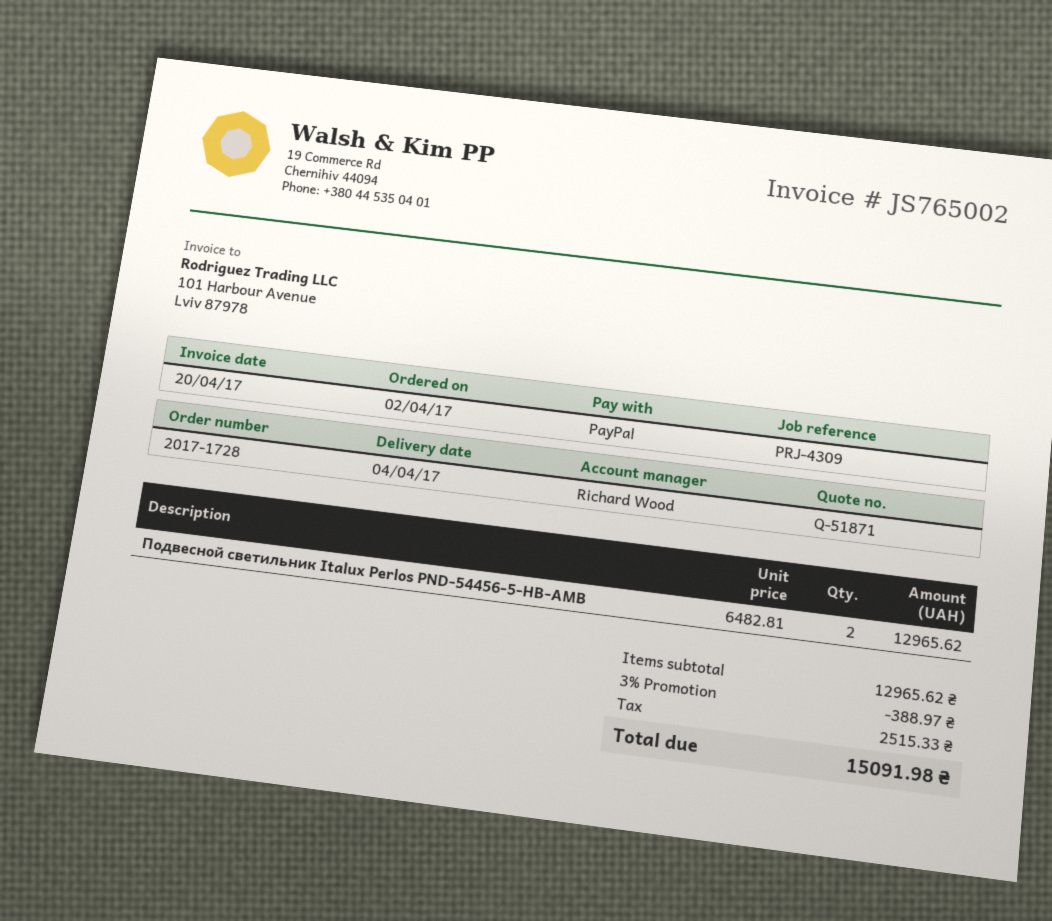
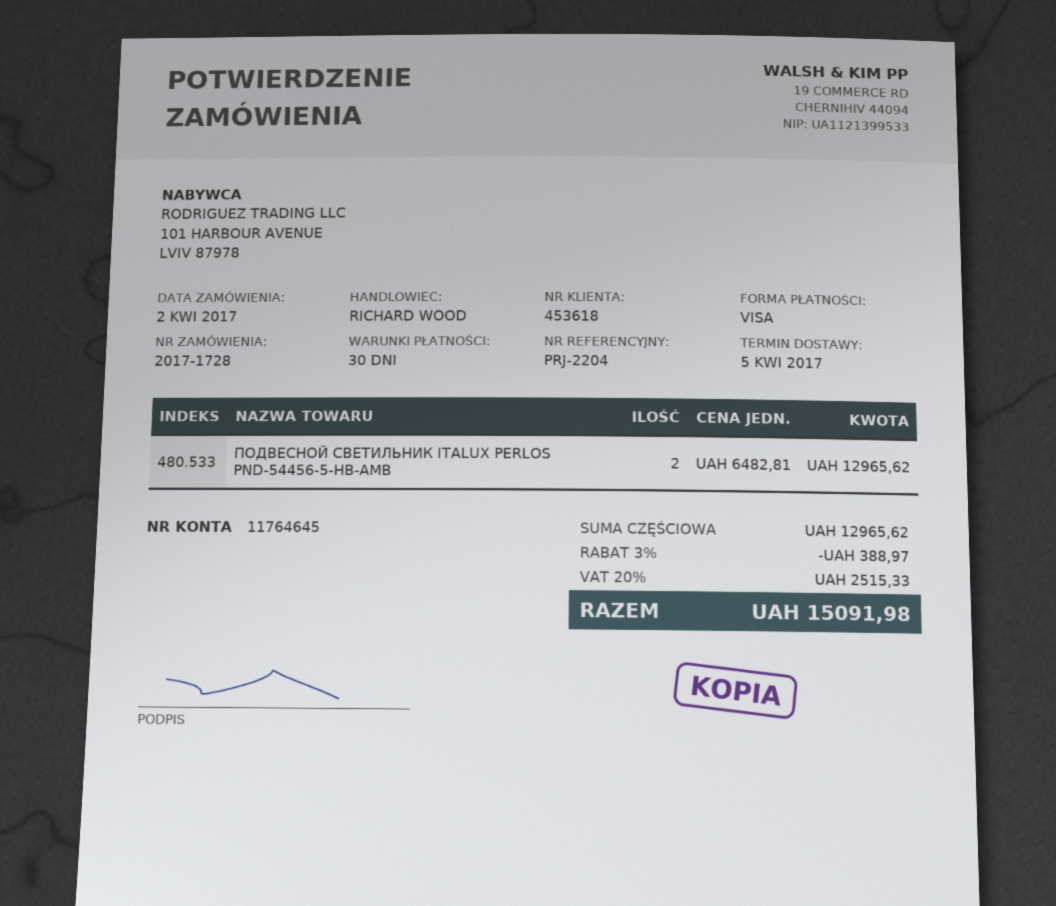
delivery date: 2017-04-04 -> 2017-04-05
reference: PRJ-4309 -> PRJ-2204
payment method: PayPal -> Visa

